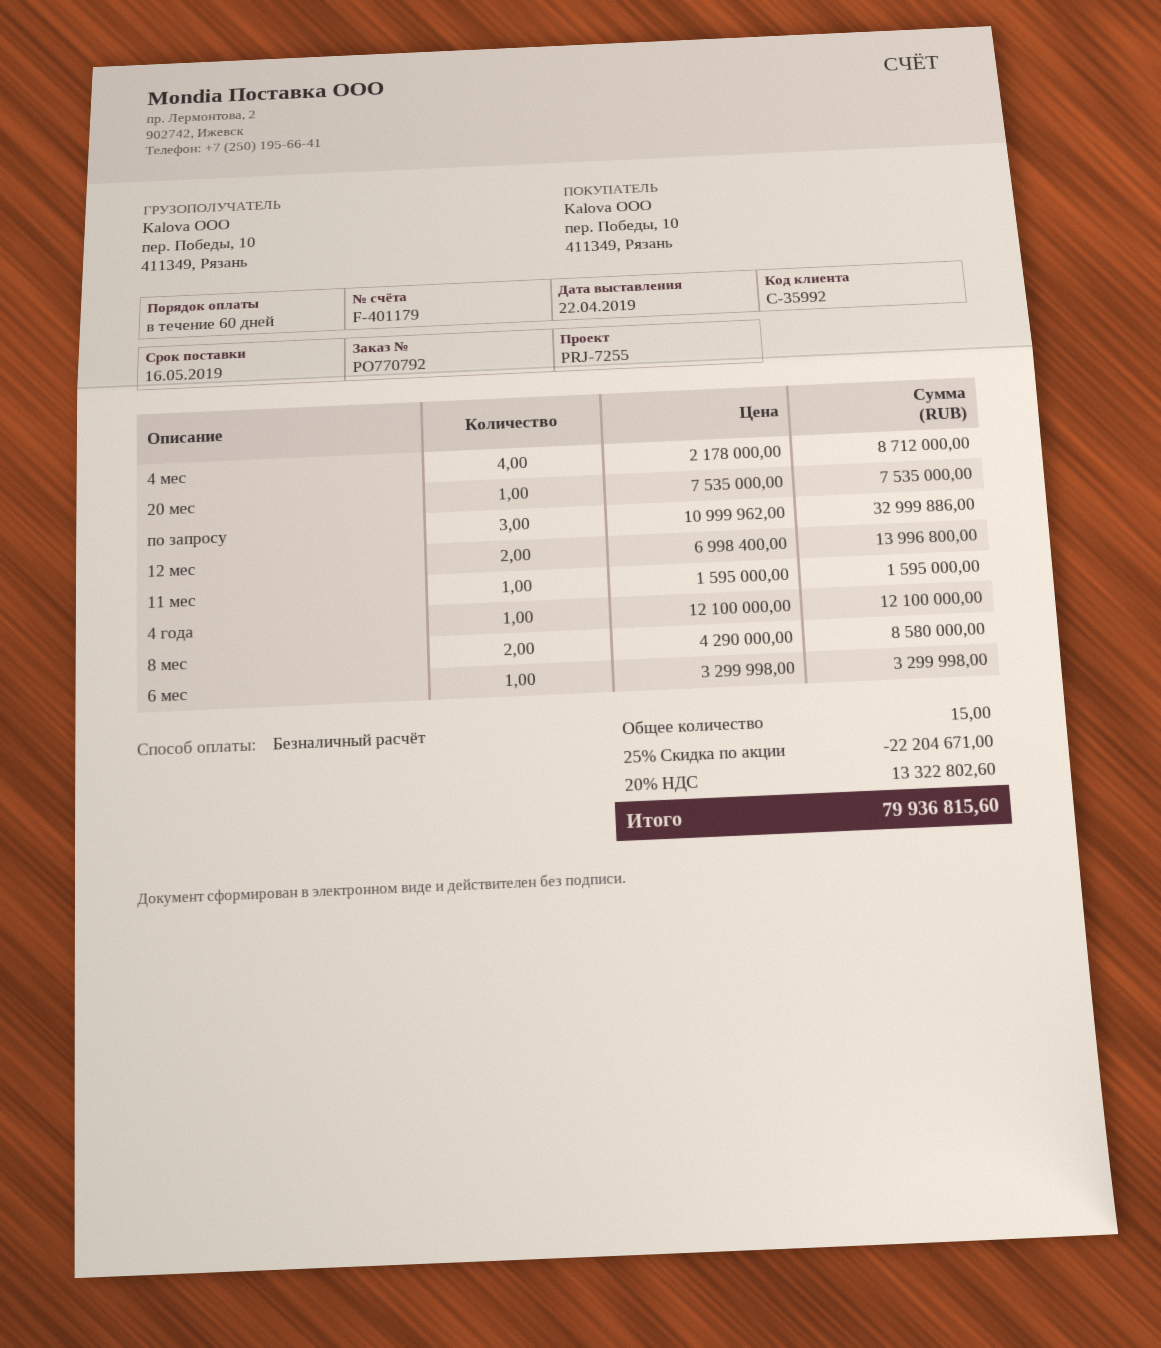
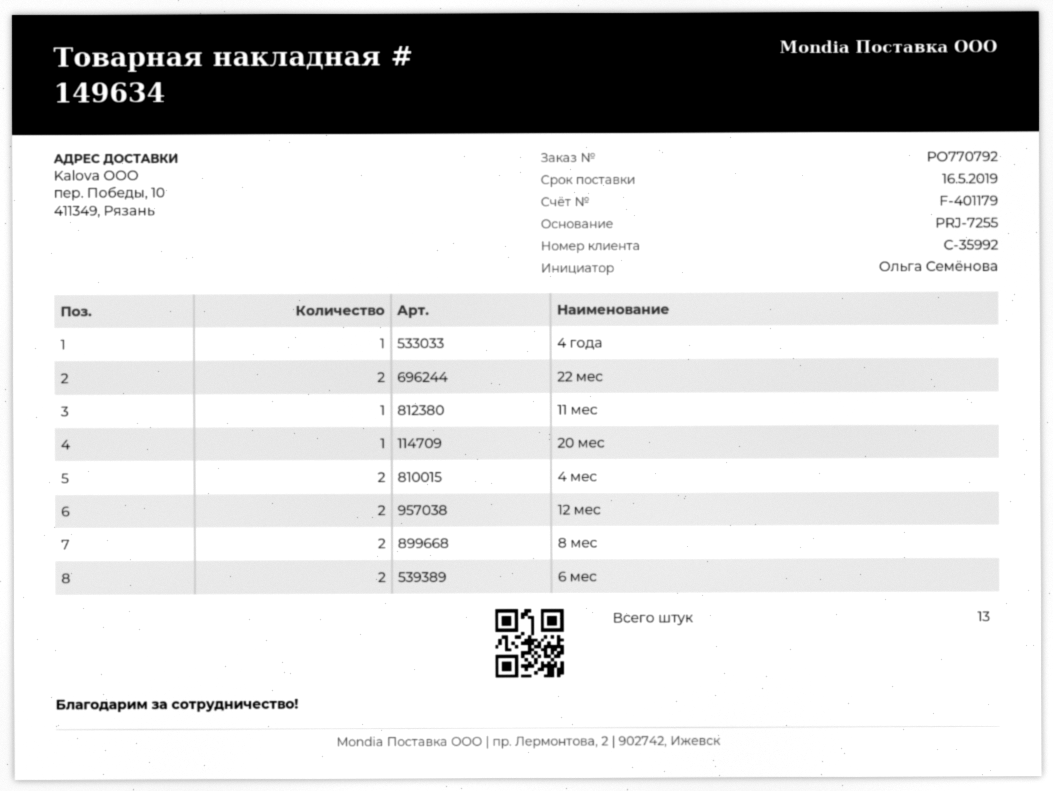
4 мес: 4 -> 2
по запросу: 3 -> none
6 мес: 1 -> 2
22 мес: none -> 2
total quantity: 15 -> 13

